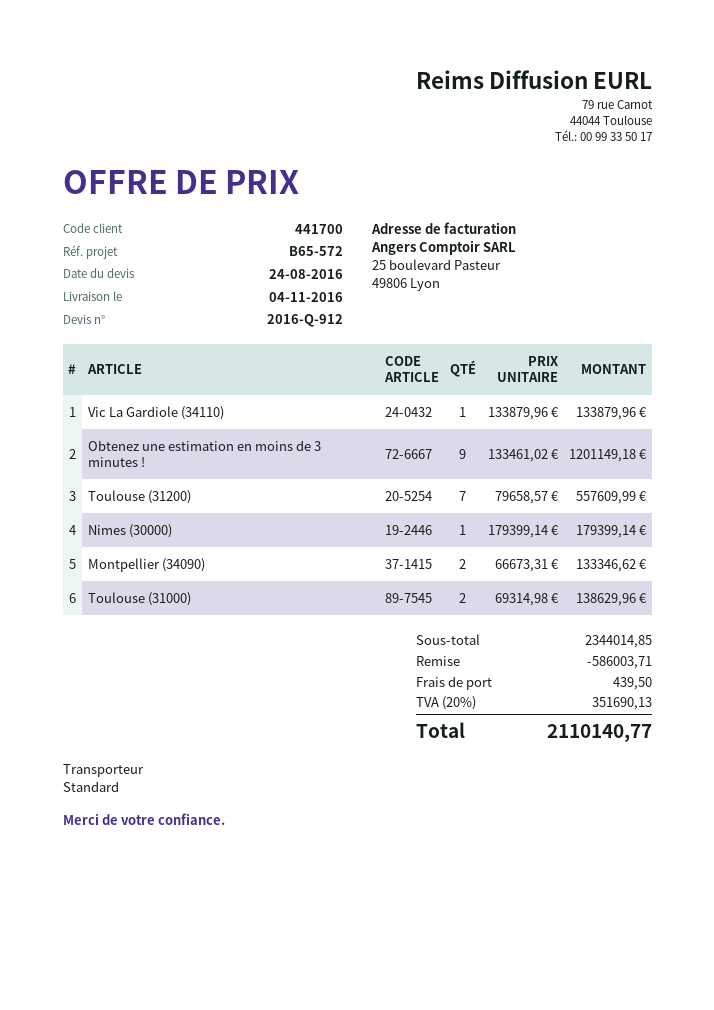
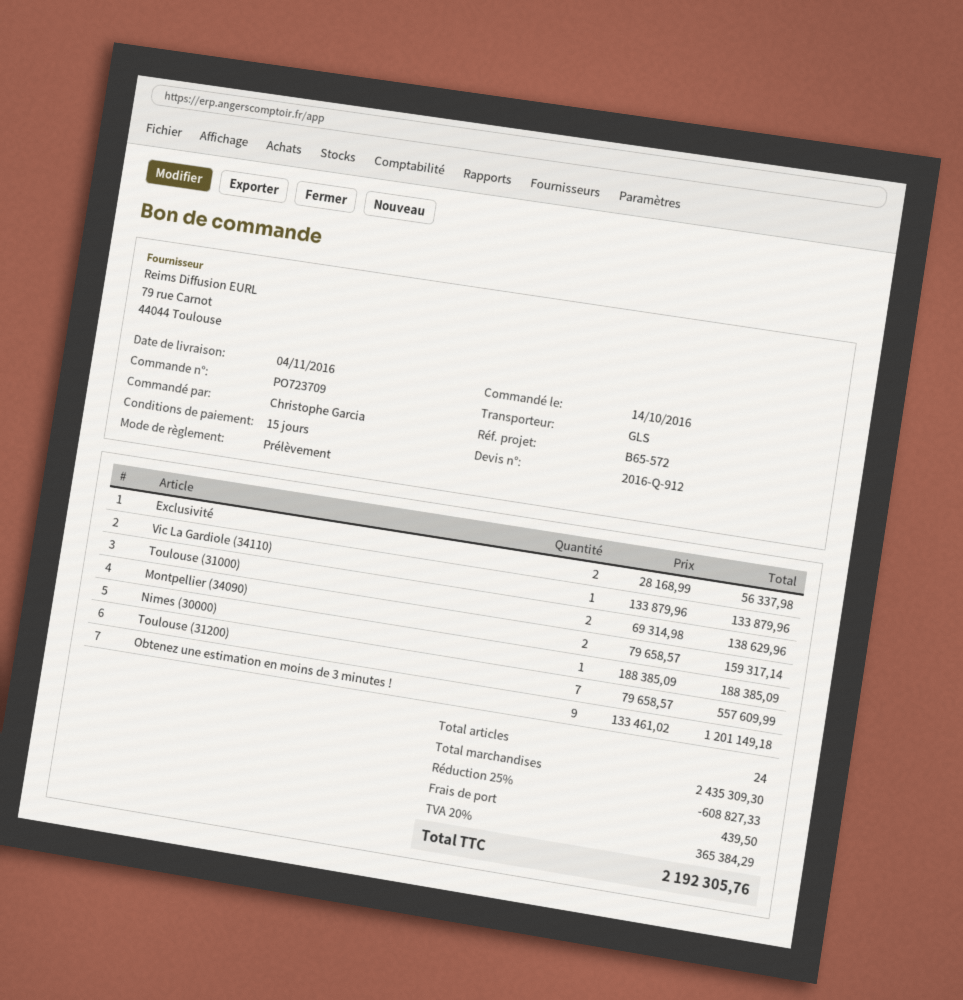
shipping method: standard -> GLS
Nimes (30000): 1 x 179399.14 = 179399.14 -> 1 x 188385.09 = 188385.09
Montpellier (34090): 2 x 66673.31 = 133346.62 -> 2 x 79658.57 = 159317.14
Exclusivité: none -> 2 x 28168.99 = 56337.98
subtotal: 2344014.85 -> 2435309.30
discount: 586003.71 -> 608827.33
tax: 20% = 351690.13 -> 20% = 365384.29
total: 2110140.77 -> 2192305.76

